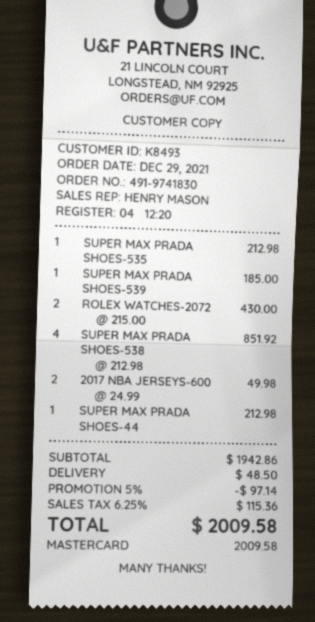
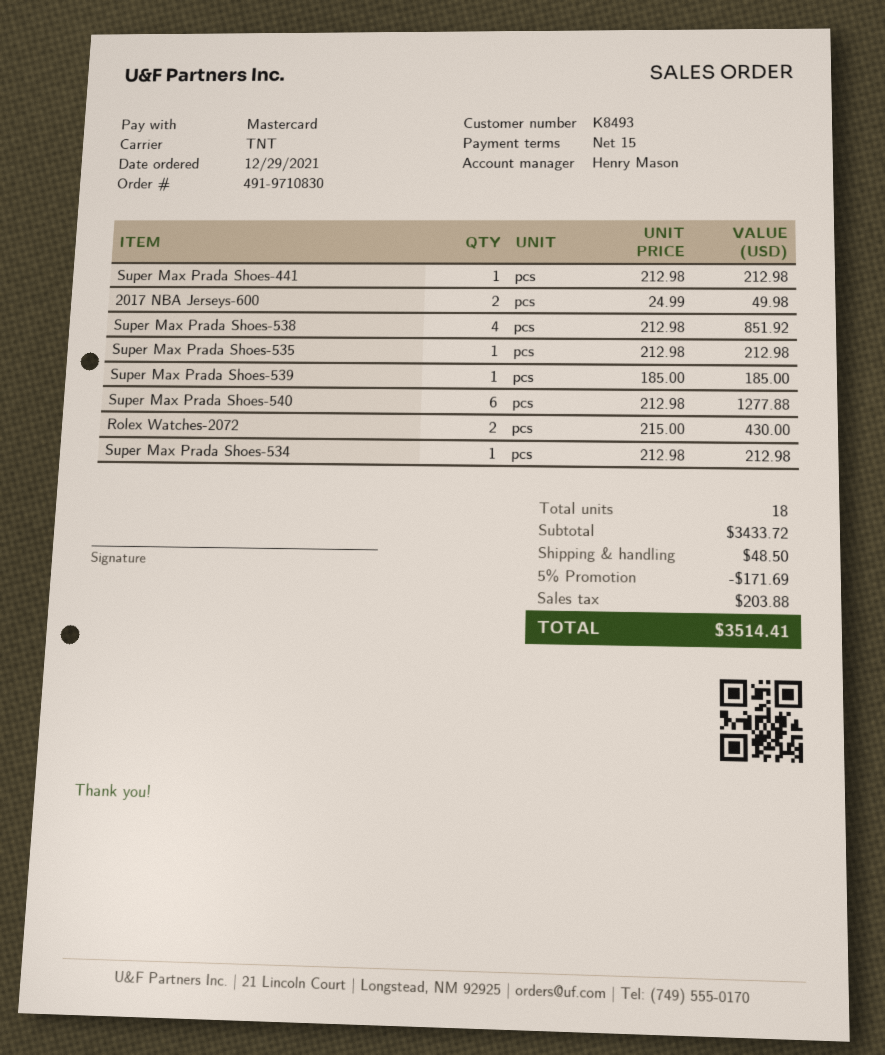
order number: 491-9741830 -> 491-9710830
Super Max Prada Shoes-540: none -> 6 x 212.98 = 1277.88
Super Max Prada Shoes-534: none -> 1 x 212.98 = 212.98
subtotal: 1942.86 -> 3433.72
discount: 5% = 97.14 -> 5% = 171.69
tax: 115.36 -> 203.88
total: 2009.58 -> 3514.41

